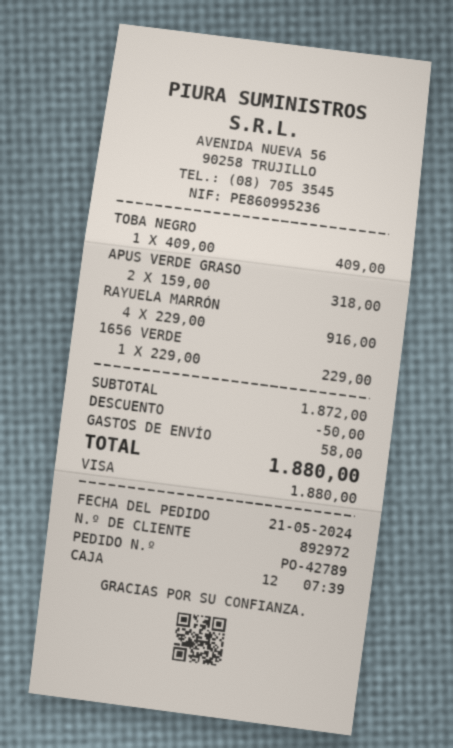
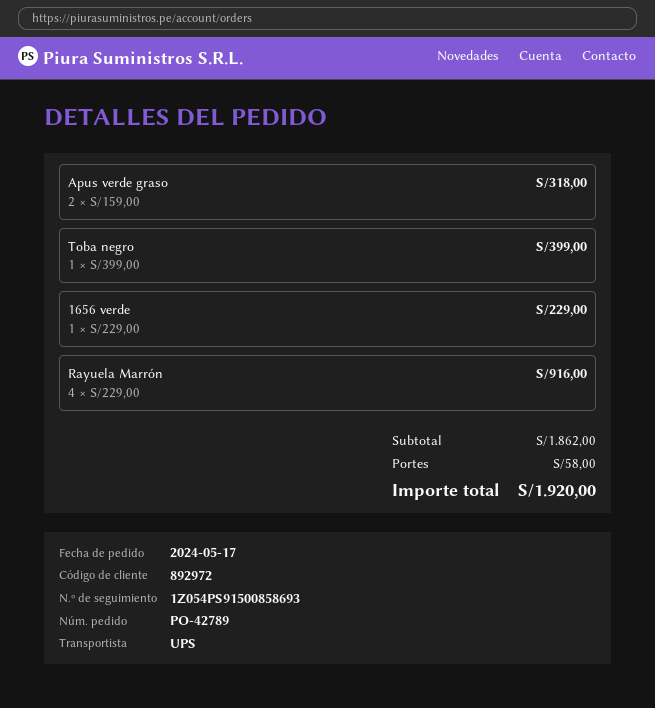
order date: 2024-05-21 -> 2024-05-17
TOBA NEGRO: 1 x 409.00 = 409.00 -> 1 x 399.00 = 399.00
subtotal: 1872.00 -> 1862.00
discount: 50.00 -> none
total: 1880.00 -> 1920.00

